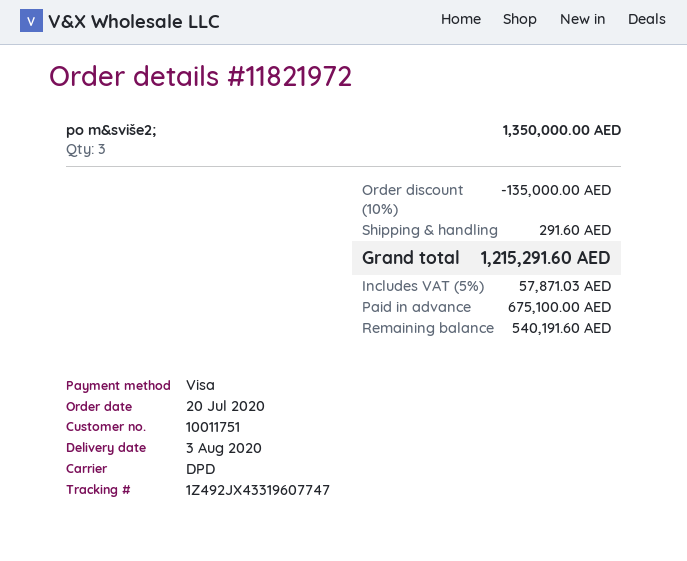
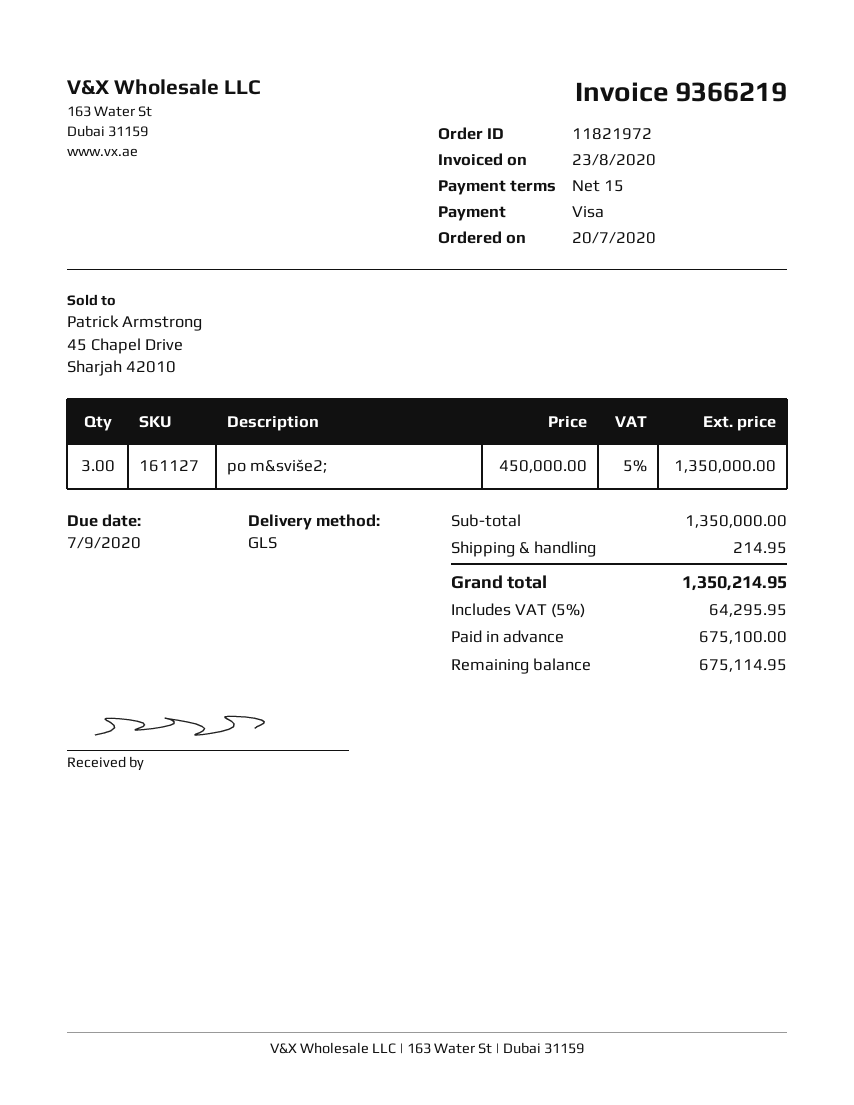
shipping method: DPD -> GLS
discount: 10% = 135000.00 -> none
shipping: 291.60 -> 214.95
tax: 5% = 57871.03 -> 5% = 64295.95
total: 1215291.60 -> 1350214.95
balance: 540191.60 -> 675114.95

